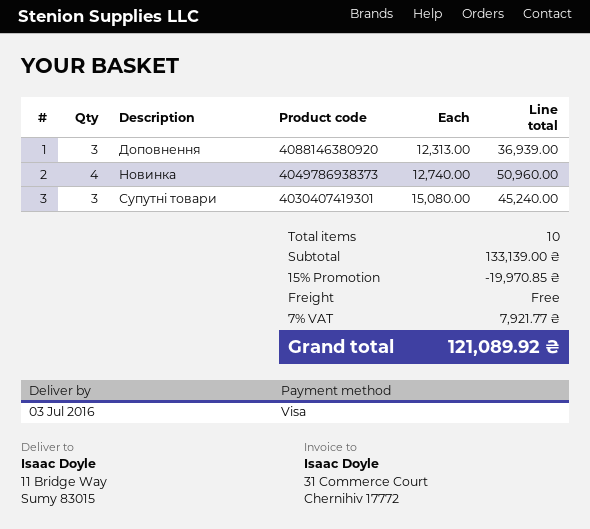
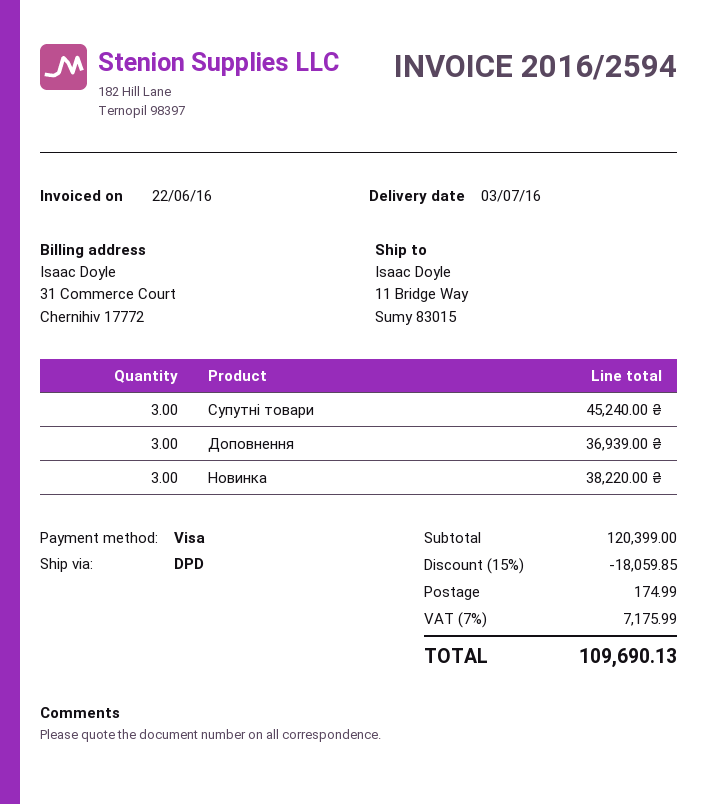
Новинка: 4 for 50960.00 -> 3 for 38220.00
subtotal: 133139.00 -> 120399.00
discount: 15% = 19970.85 -> 15% = 18059.85
shipping: 0.00 -> 174.99
tax: 7% = 7921.77 -> 7% = 7175.99
total: 121089.92 -> 109690.13

